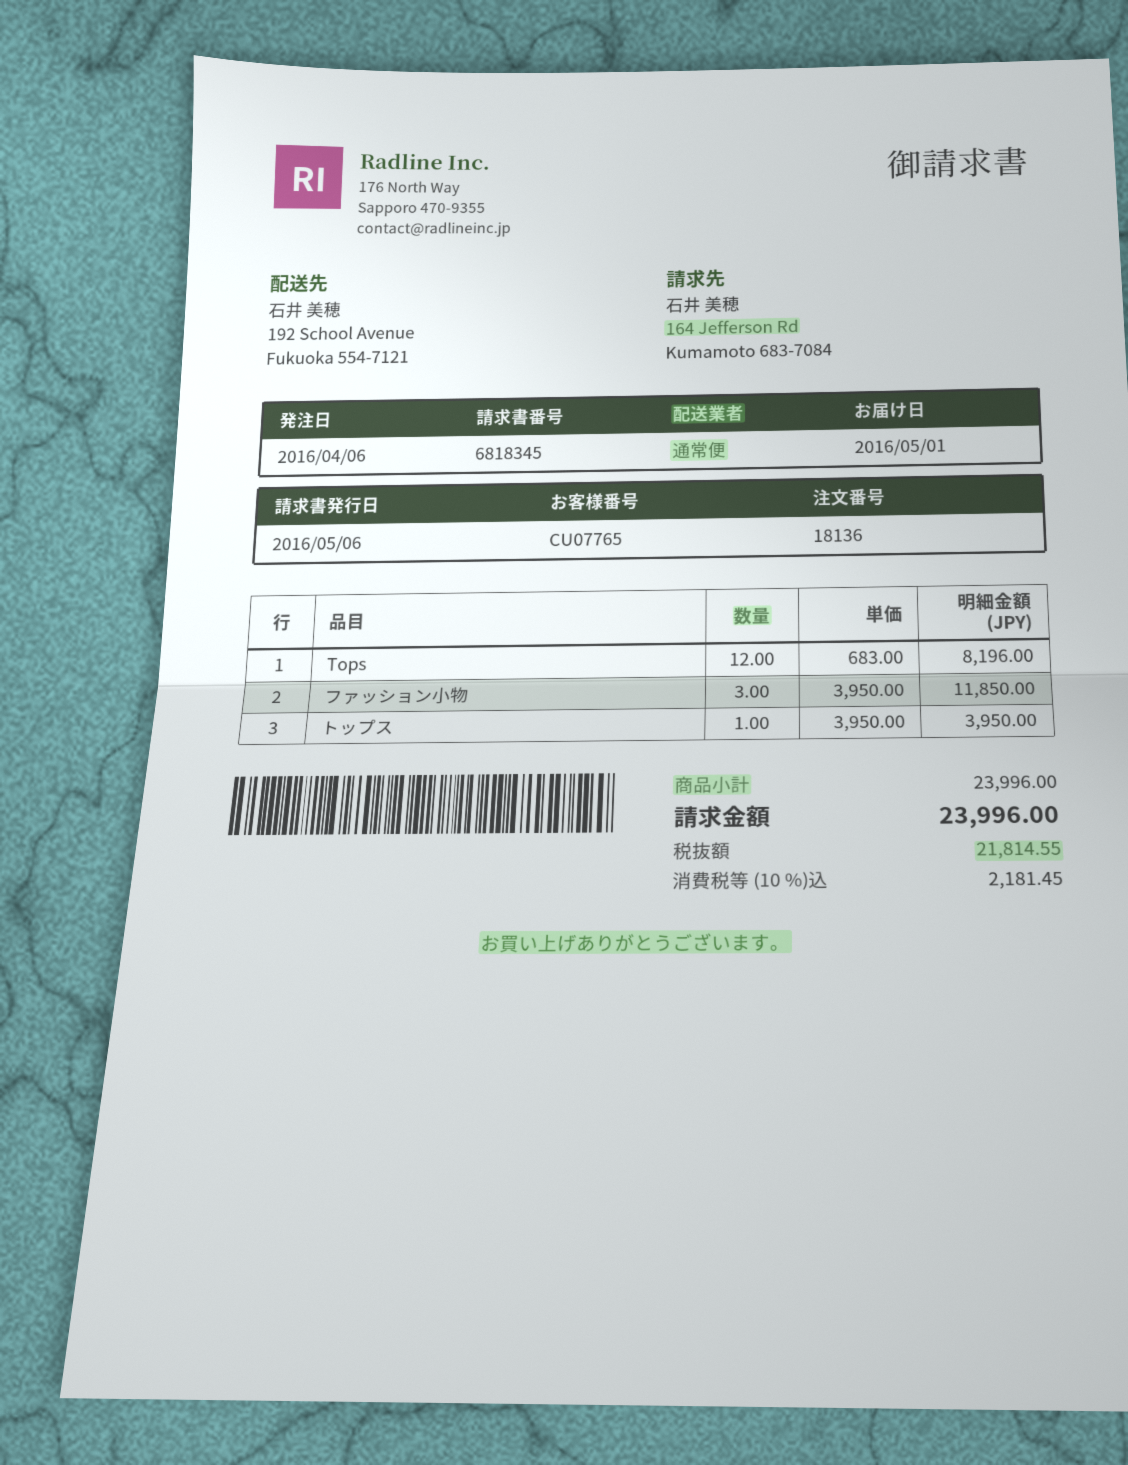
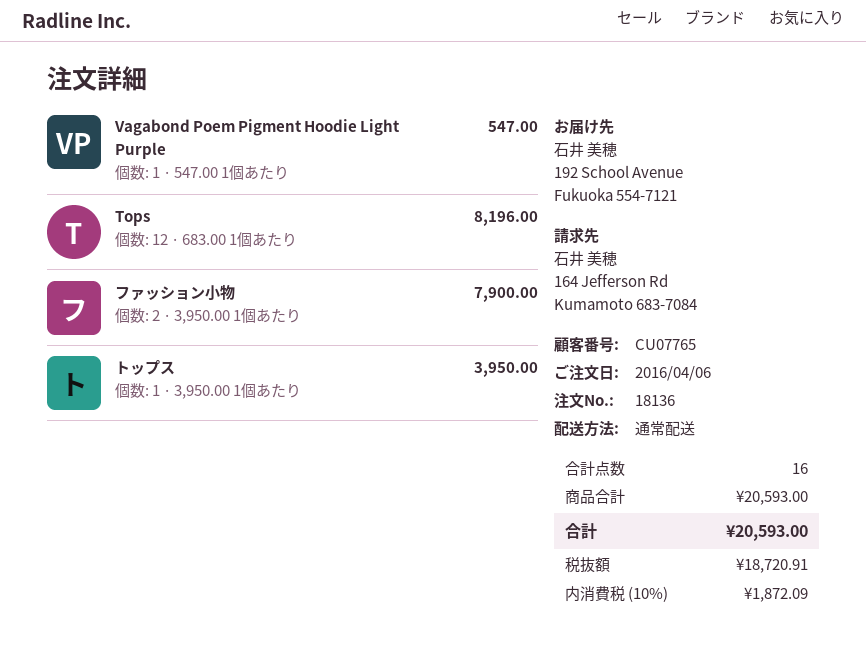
ファッション小物: 3 x 3950.00 = 11850.00 -> 2 x 3950.00 = 7900.00
Vagabond Poem Pigment Hoodie Light Purple: none -> 1 x 547.00 = 547.00
subtotal: 23996.00 -> 20593.00
net: 21814.55 -> 18720.91
tax: 10% = 2181.45 -> 10% = 1872.09
total: 23996.00 -> 20593.00

